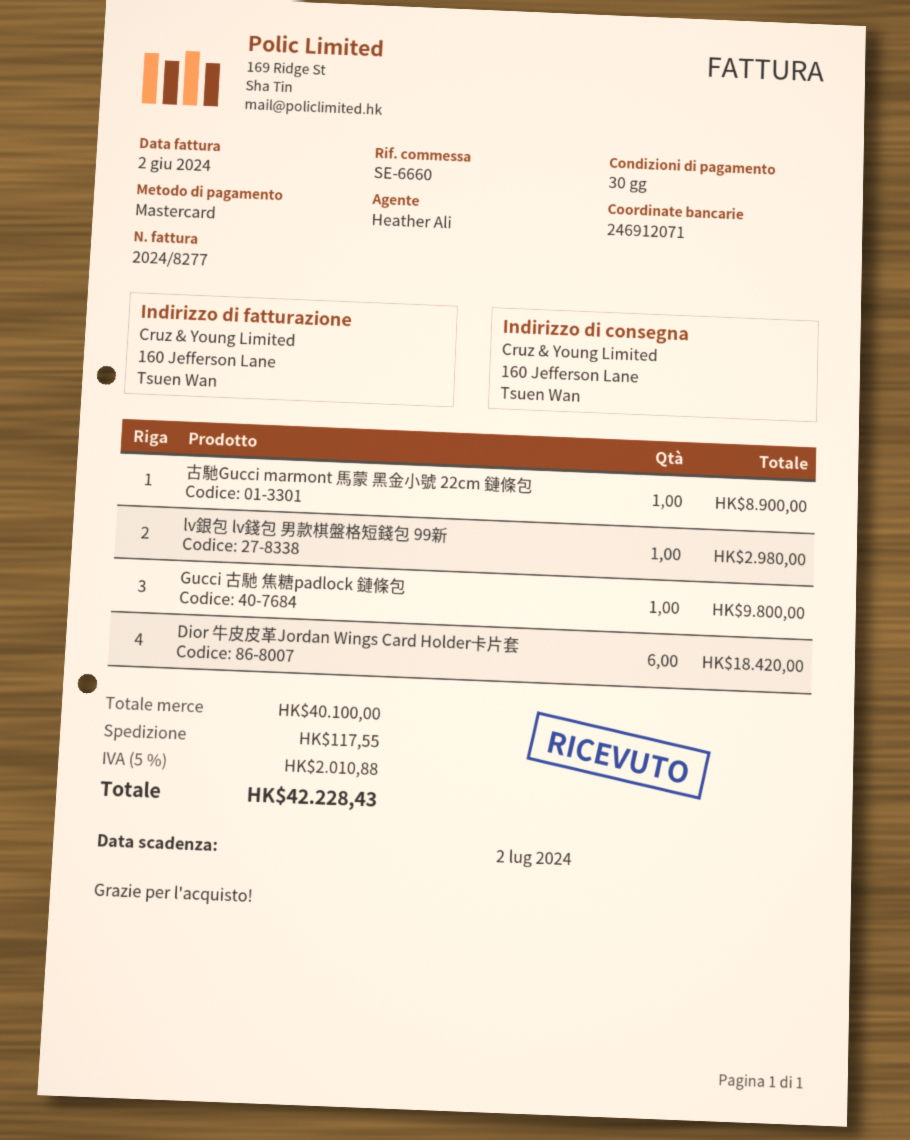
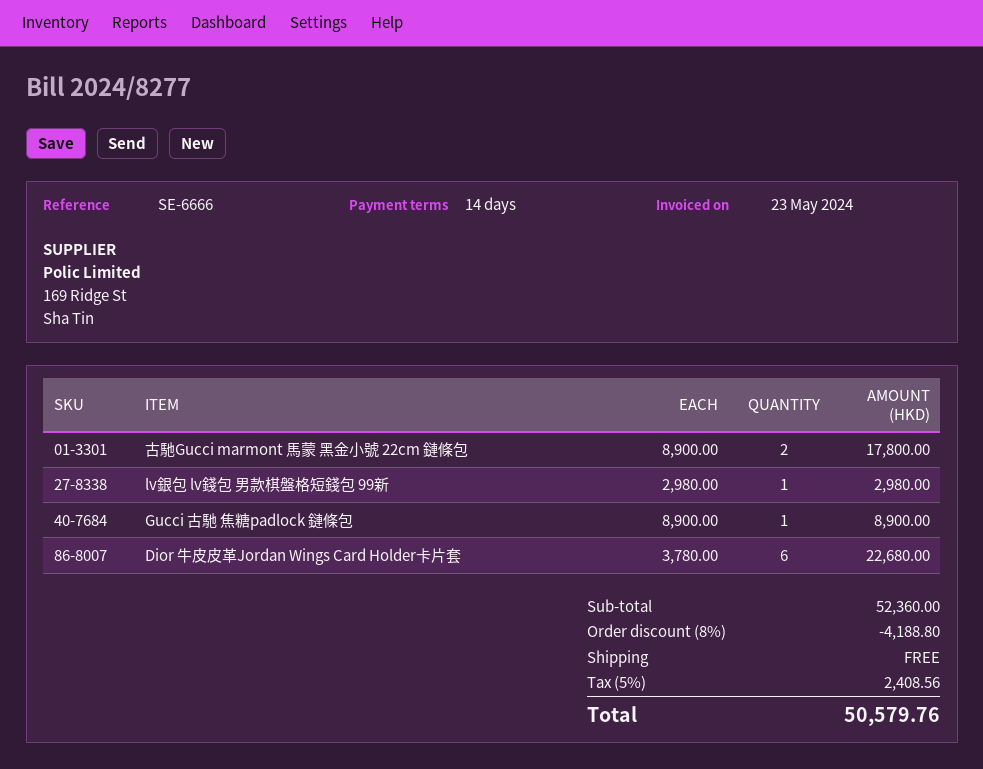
invoice date: 2024-06-02 -> 2024-05-23
payment terms: 30 days -> 14 days
reference: SE-6660 -> SE-6666
古馳Gucci marmont 馬蒙 黑金小號 22cm 鏈條包: 1 for 8900.00 -> 2 for 17800.00
Gucci 古馳 焦糖padlock 鏈條包: 1 for 9800.00 -> 1 for 8900.00
Dior 牛皮皮革Jordan Wings Card Holder卡片套: 6 for 18420.00 -> 6 for 22680.00
subtotal: 40100.00 -> 52360.00
discount: none -> 8% = 4188.80
shipping: 117.55 -> 0.00
tax: 5% = 2010.88 -> 5% = 2408.56
total: 42228.43 -> 50579.76

